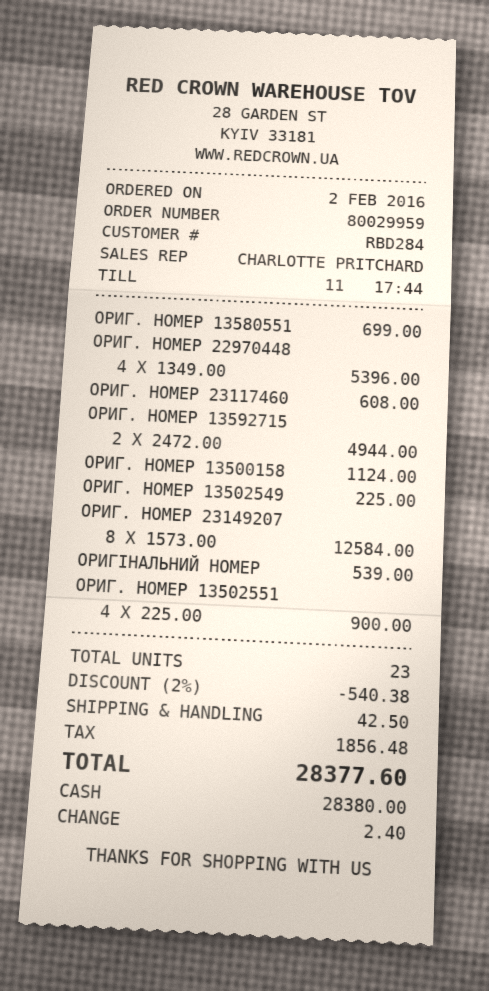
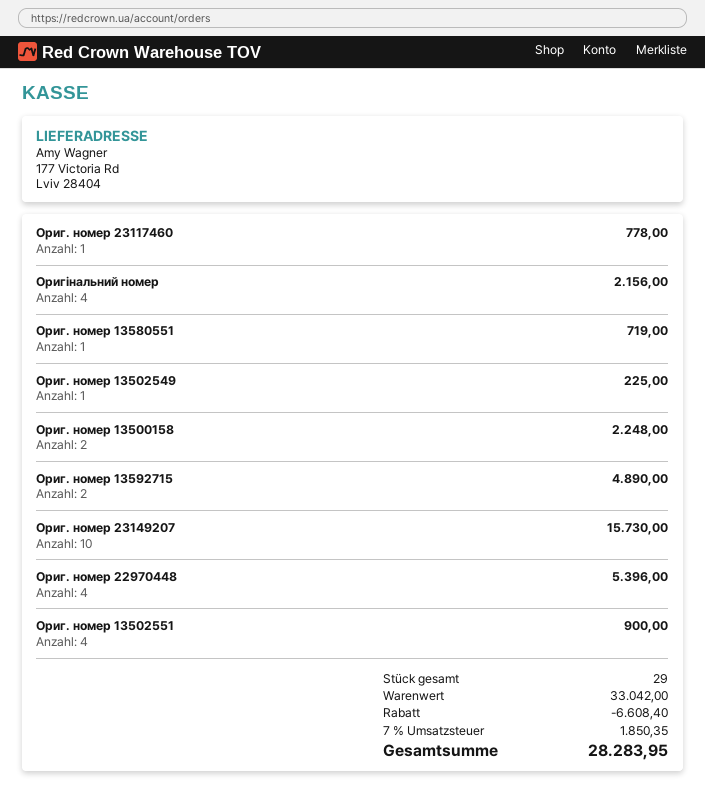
ОРИГ. НОМЕР 13580551: 1 for 699.00 -> 1 for 719.00
ОРИГ. НОМЕР 23117460: 1 for 608.00 -> 1 for 778.00
ОРИГ. НОМЕР 13592715: 2 for 4944.00 -> 2 for 4890.00
ОРИГ. НОМЕР 13500158: 1 for 1124.00 -> 2 for 2248.00
ОРИГ. НОМЕР 23149207: 8 for 12584.00 -> 10 for 15730.00
ОРИГІНАЛЬНИЙ НОМЕР: 1 for 539.00 -> 4 for 2156.00
total quantity: 23 -> 29
discount: 540.38 -> 6608.40
shipping: 42.50 -> none
tax: 1856.48 -> 1850.35
total: 28377.60 -> 28283.95

